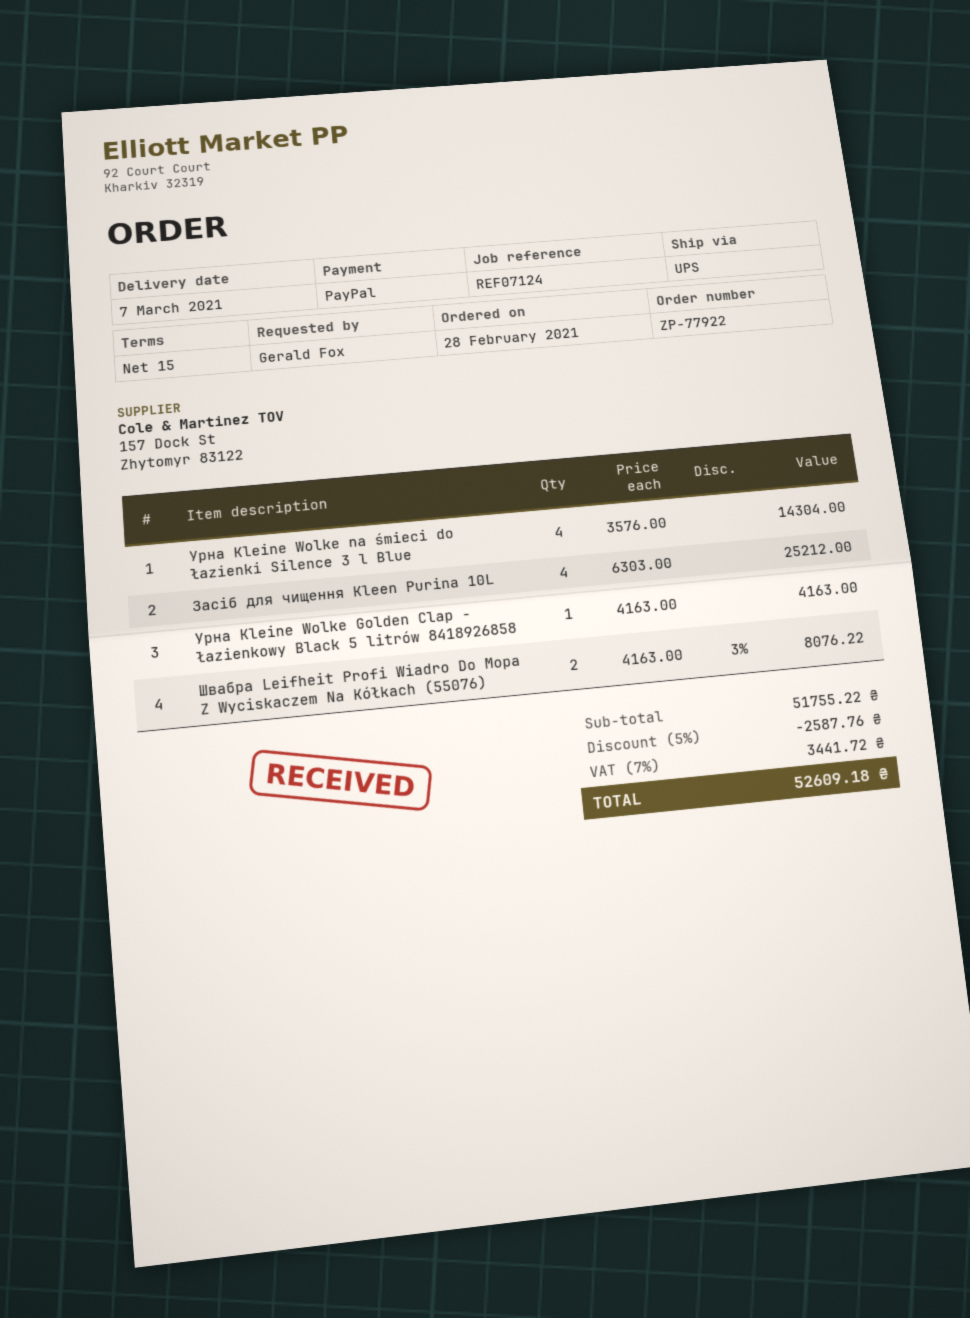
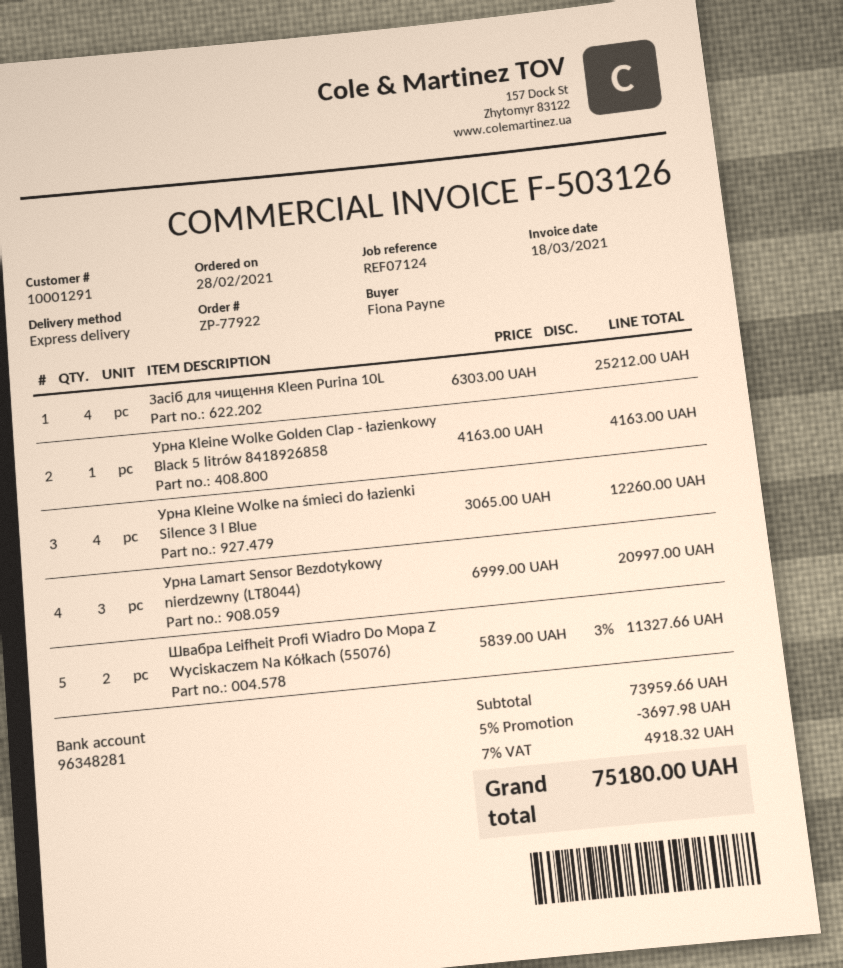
ordered by: Gerald Fox -> Fiona Payne
shipping method: UPS -> express
Урна Kleine Wolke na śmieci do łazienki Silence 3 l Blue: 4 x 3576.00 = 14304.00 -> 4 x 3065.00 = 12260.00
Швабра Leifheit Profi Wiadro Do Mopa Z Wyciskaczem Na Kółkach (55076): 2 x 4163.00 - 3% = 8076.22 -> 2 x 5839.00 - 3% = 11327.66
Урна Lamart Sensor Bezdotykowy nierdzewny (LT8044): none -> 3 x 6999.00 = 20997.00
subtotal: 51755.22 -> 73959.66
discount: 5% = 2587.76 -> 5% = 3697.98
tax: 7% = 3441.72 -> 7% = 4918.32
total: 52609.18 -> 75180.00

